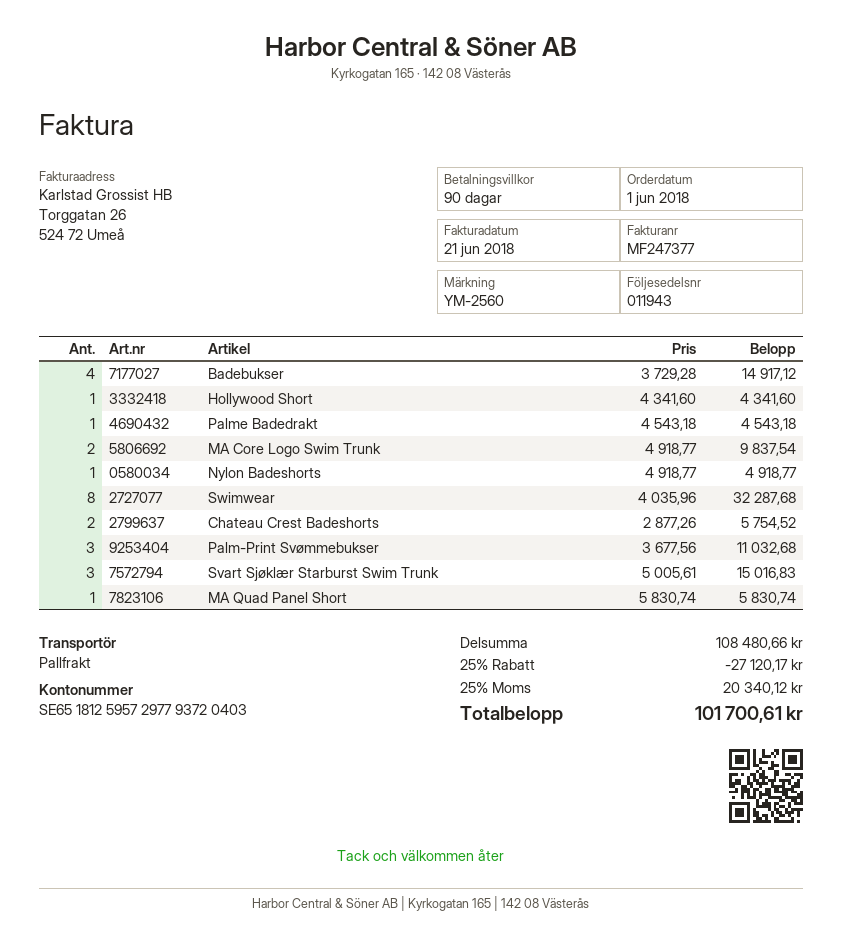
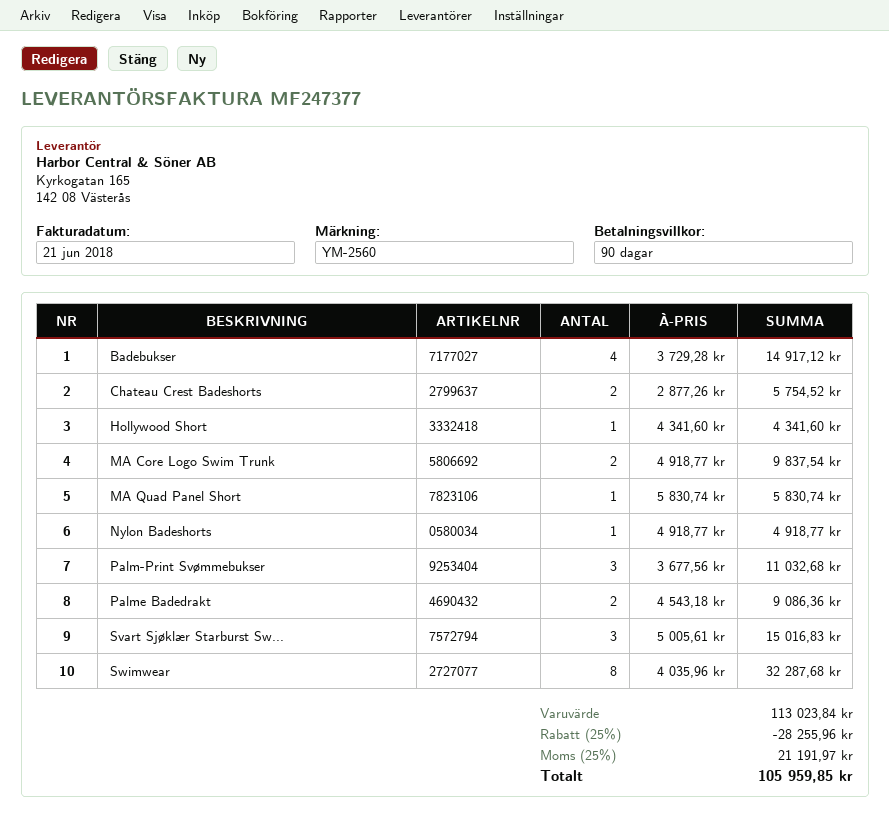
Palme Badedrakt: 1 x 4543.18 = 4543.18 -> 2 x 4543.18 = 9086.36
subtotal: 108480.66 -> 113023.84
discount: 25% = 27120.17 -> 25% = 28255.96
tax: 25% = 20340.12 -> 25% = 21191.97
total: 101700.61 -> 105959.85

